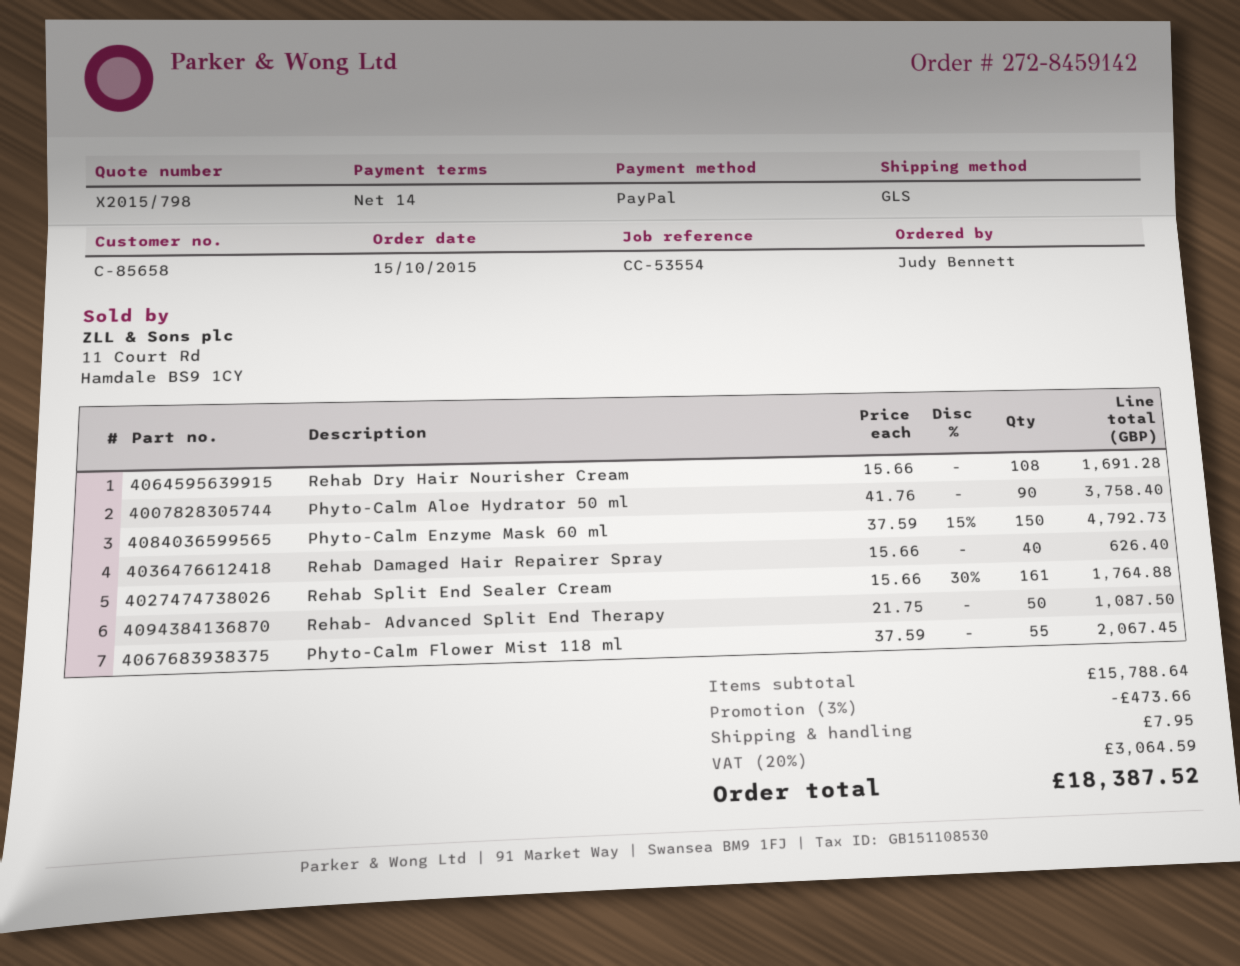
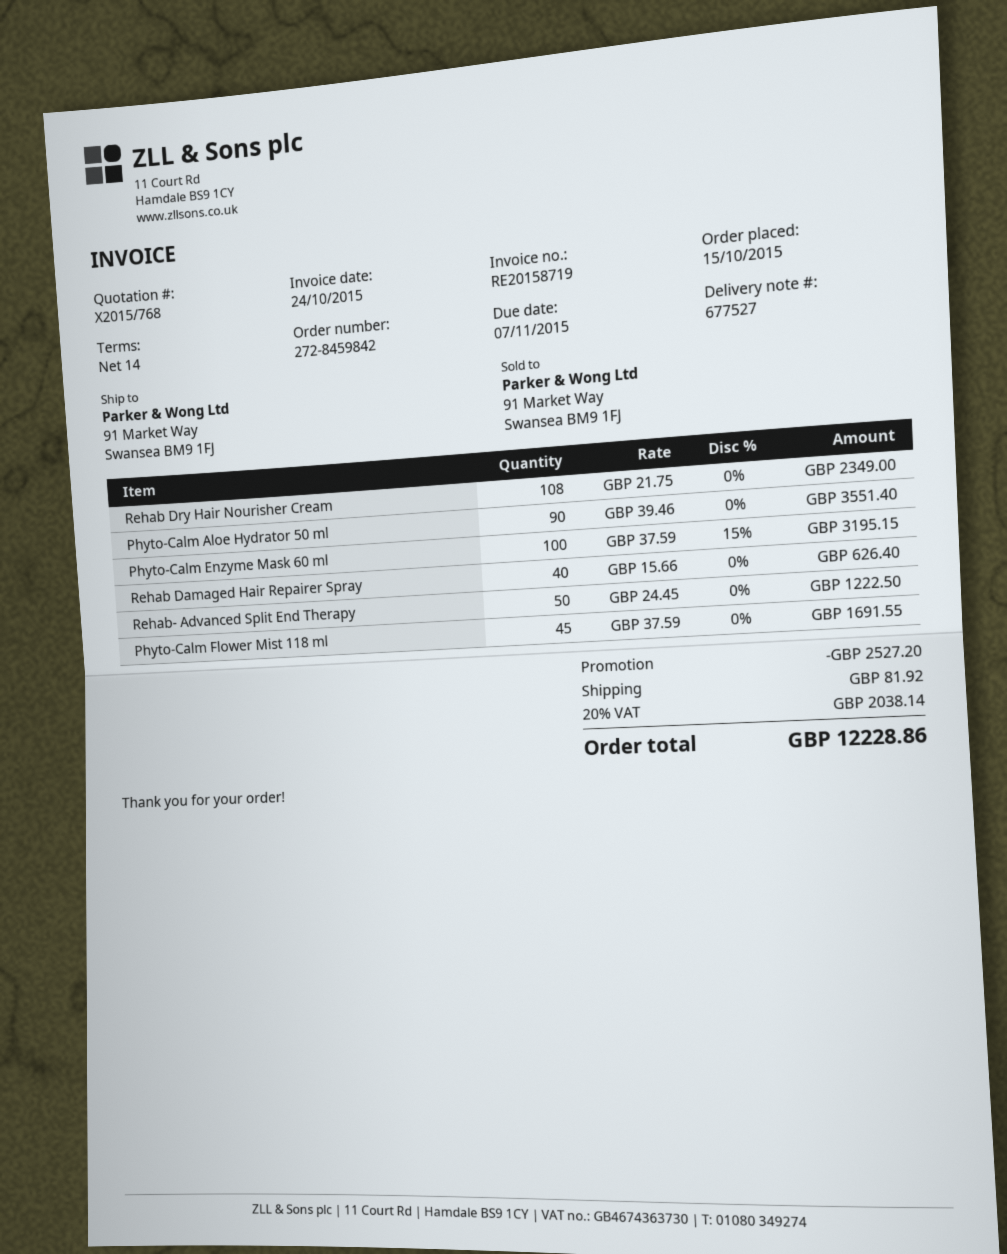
quote number: X2015/798 -> X2015/768
order number: 272-8459142 -> 272-8459842
Rehab Dry Hair Nourisher Cream: 108 x 15.66 = 1691.28 -> 108 x 21.75 = 2349.00
Phyto-Calm Aloe Hydrator 50 ml: 90 x 41.76 = 3758.40 -> 90 x 39.46 = 3551.40
Phyto-Calm Enzyme Mask 60 ml: 150 x 37.59 - 15% = 4792.73 -> 100 x 37.59 - 15% = 3195.15
Rehab Split End Sealer Cream: 161 x 15.66 - 30% = 1764.88 -> none
Rehab- Advanced Split End Therapy: 50 x 21.75 = 1087.50 -> 50 x 24.45 = 1222.50
Phyto-Calm Flower Mist 118 ml: 55 x 37.59 = 2067.45 -> 45 x 37.59 = 1691.55
discount: 473.66 -> 2527.20
shipping: 7.95 -> 81.92
tax: 20% = 3064.59 -> 20% = 2038.14
total: 18387.52 -> 12228.86

